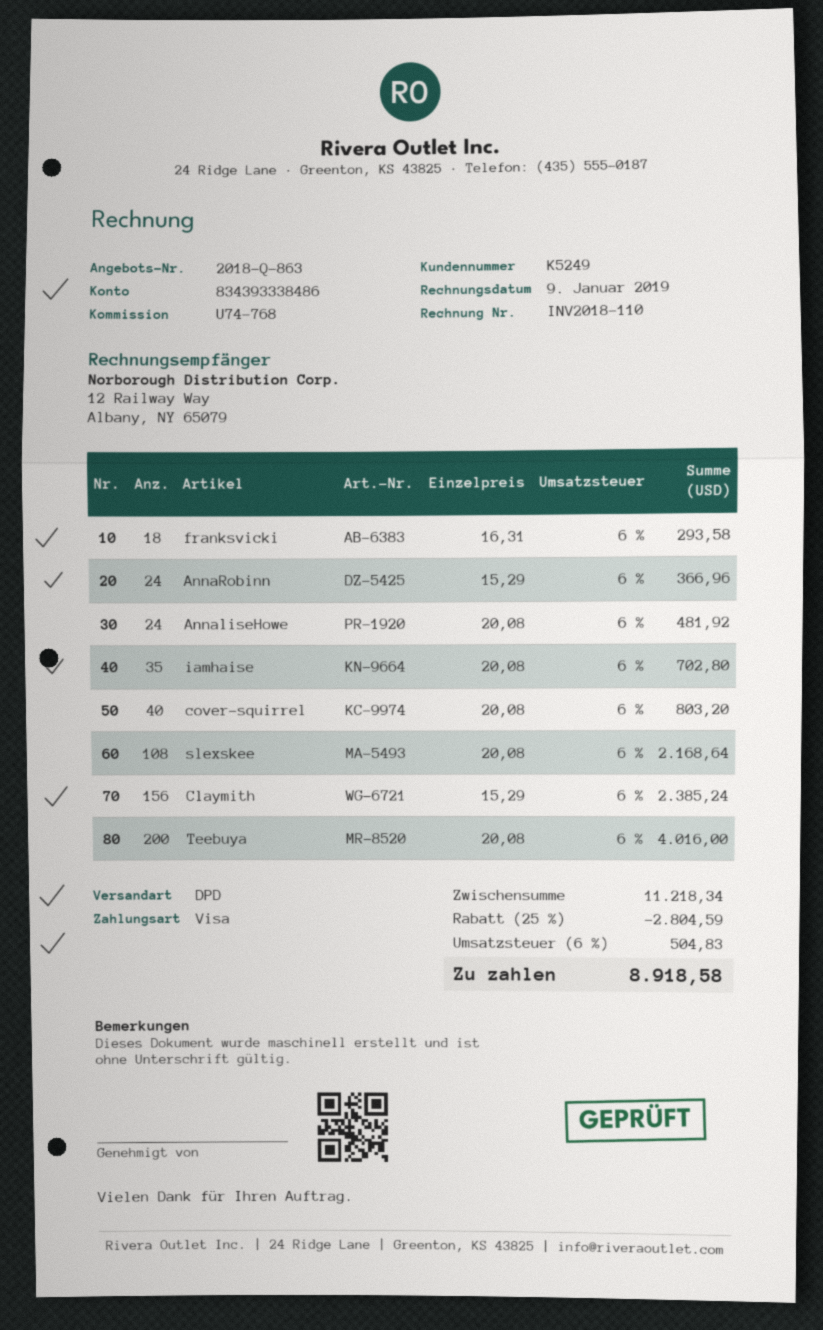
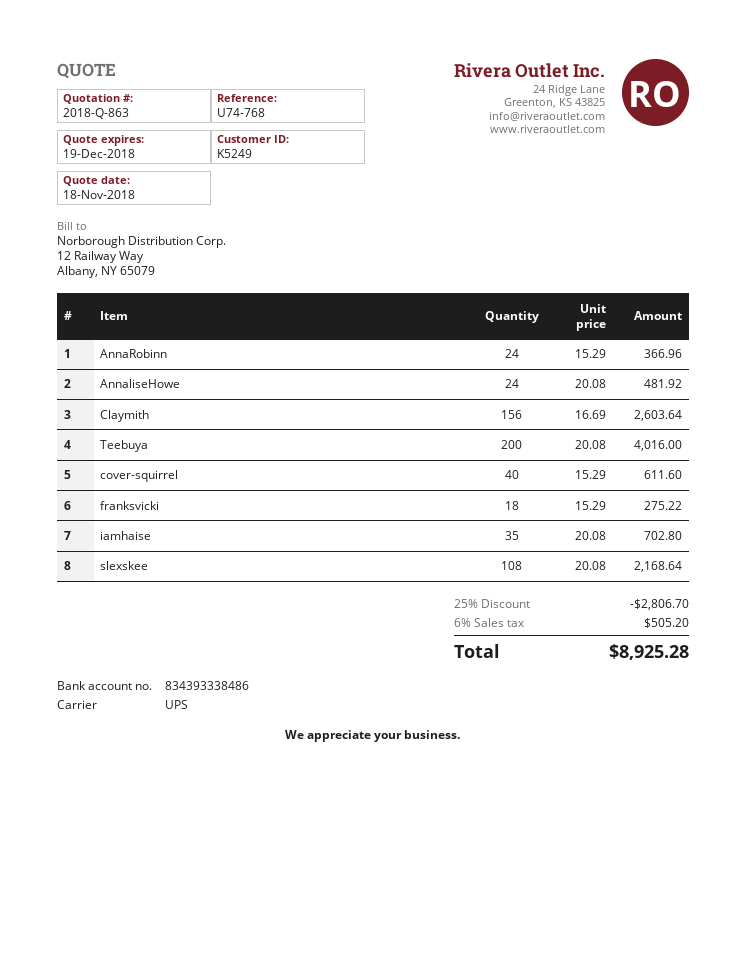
shipping method: DPD -> UPS
franksvicki: 18 x 16.31 = 293.58 -> 18 x 15.29 = 275.22
cover-squirrel: 40 x 20.08 = 803.20 -> 40 x 15.29 = 611.60
Claymith: 156 x 15.29 = 2385.24 -> 156 x 16.69 = 2603.64
discount: 25% = 2804.59 -> 25% = 2806.70
tax: 6% = 504.83 -> 6% = 505.20
total: 8918.58 -> 8925.28

